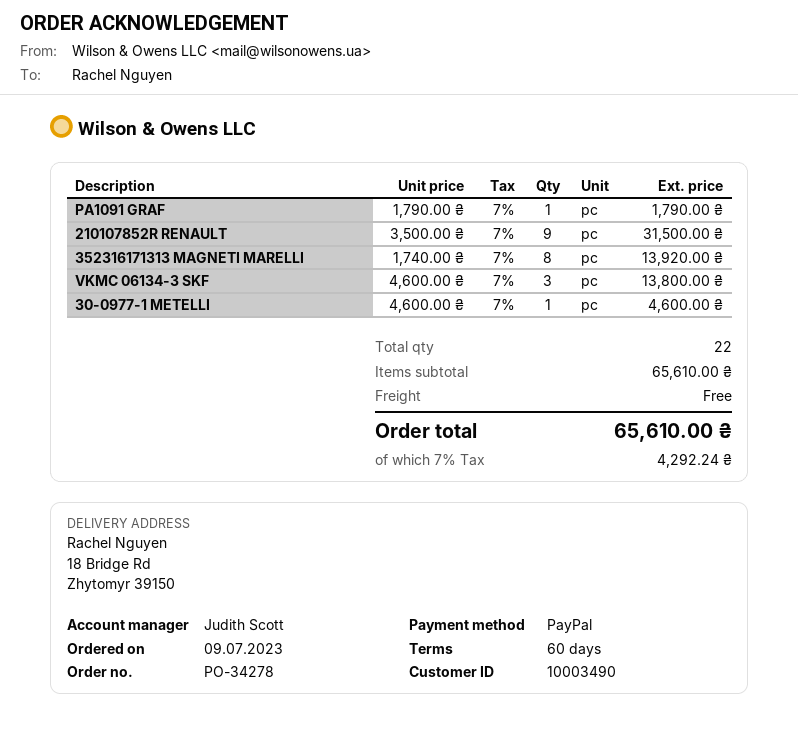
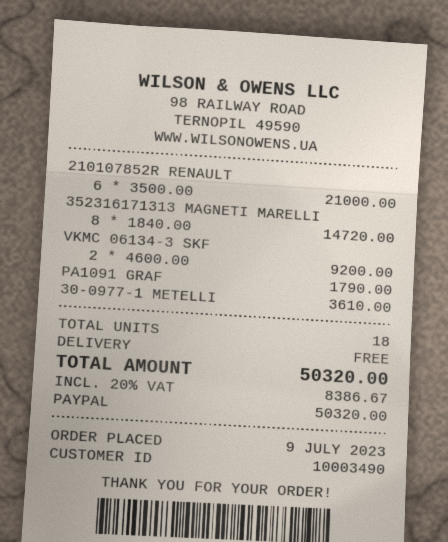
210107852R RENAULT: 9 x 3500.00 = 31500.00 -> 6 x 3500.00 = 21000.00
352316171313 MAGNETI MARELLI: 8 x 1740.00 = 13920.00 -> 8 x 1840.00 = 14720.00
VKMC 06134-3 SKF: 3 x 4600.00 = 13800.00 -> 2 x 4600.00 = 9200.00
30-0977-1 METELLI: 1 x 4600.00 = 4600.00 -> 1 x 3610.00 = 3610.00
total quantity: 22 -> 18
tax: 7% = 4292.24 -> 20% = 8386.67
total: 65610.00 -> 50320.00

